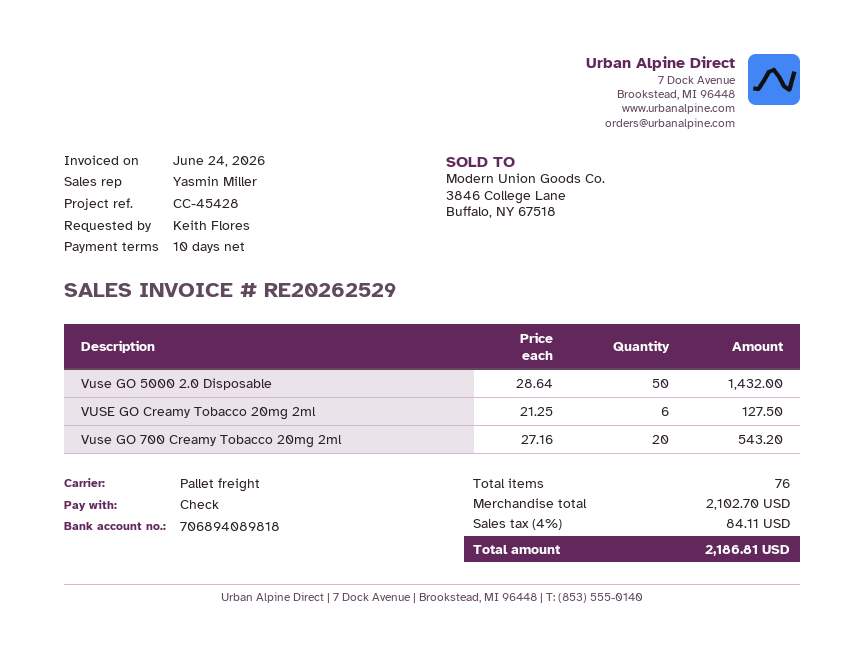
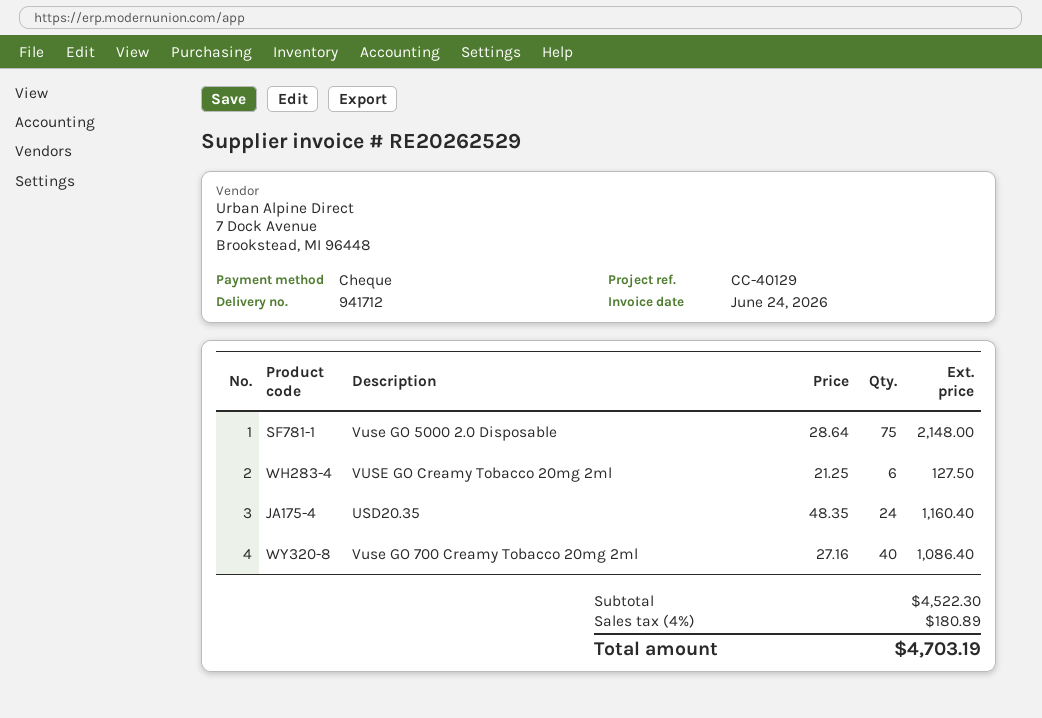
reference: CC-45428 -> CC-40129
Vuse GO 5000 2.0 Disposable: 50 x 28.64 = 1432.00 -> 75 x 28.64 = 2148.00
Vuse GO 700 Creamy Tobacco 20mg 2ml: 20 x 27.16 = 543.20 -> 40 x 27.16 = 1086.40
USD20.35: none -> 24 x 48.35 = 1160.40
subtotal: 2102.70 -> 4522.30
tax: 4% = 84.11 -> 4% = 180.89
total: 2186.81 -> 4703.19

